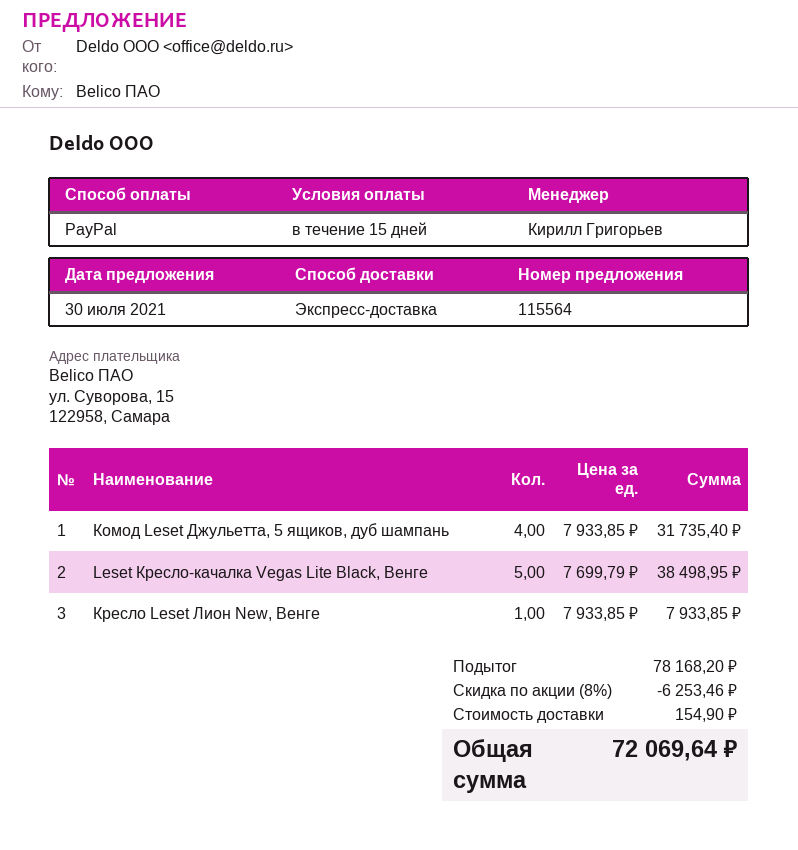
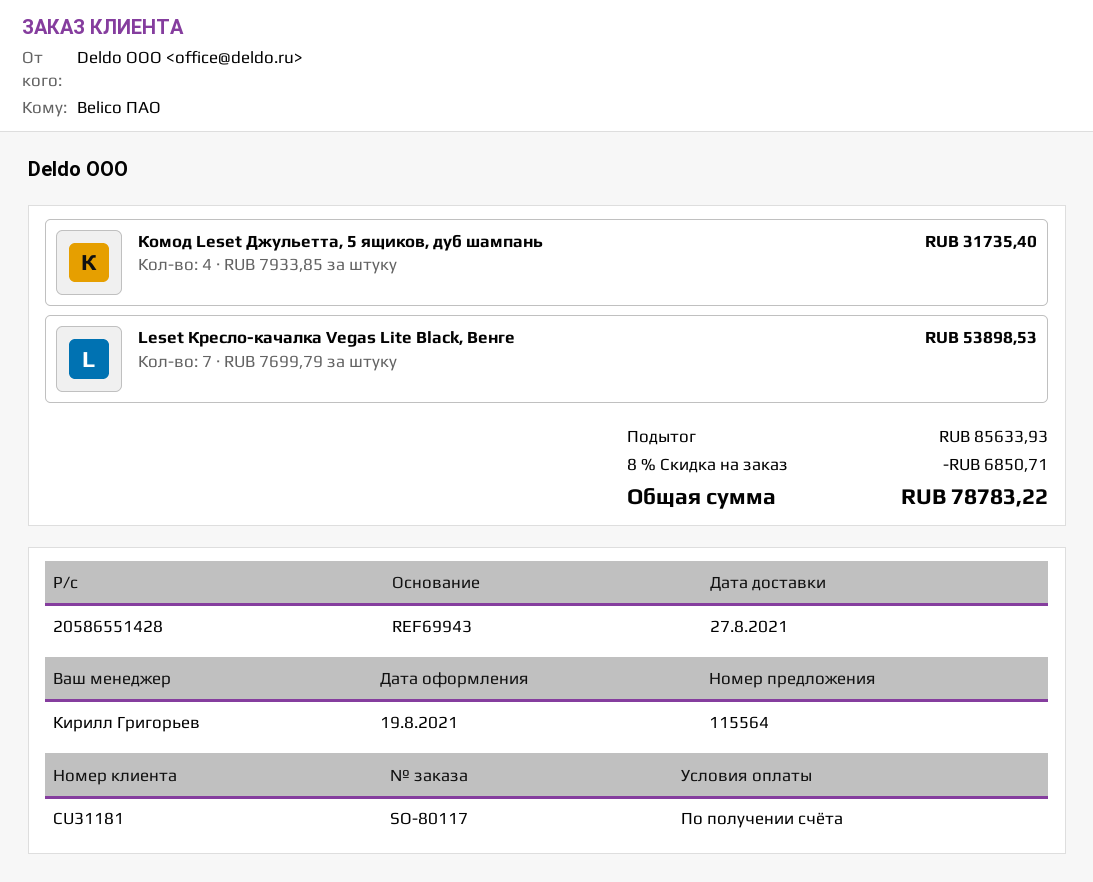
payment terms: 15 days -> on receipt
Leset Кресло-качалка Vegas Lite Black, Венге: 5 x 7699.79 = 38498.95 -> 7 x 7699.79 = 53898.53
Кресло Leset Лион New, Венге: 1 x 7933.85 = 7933.85 -> none
subtotal: 78168.20 -> 85633.93
discount: 8% = 6253.46 -> 8% = 6850.71
shipping: 154.90 -> none
total: 72069.64 -> 78783.22

